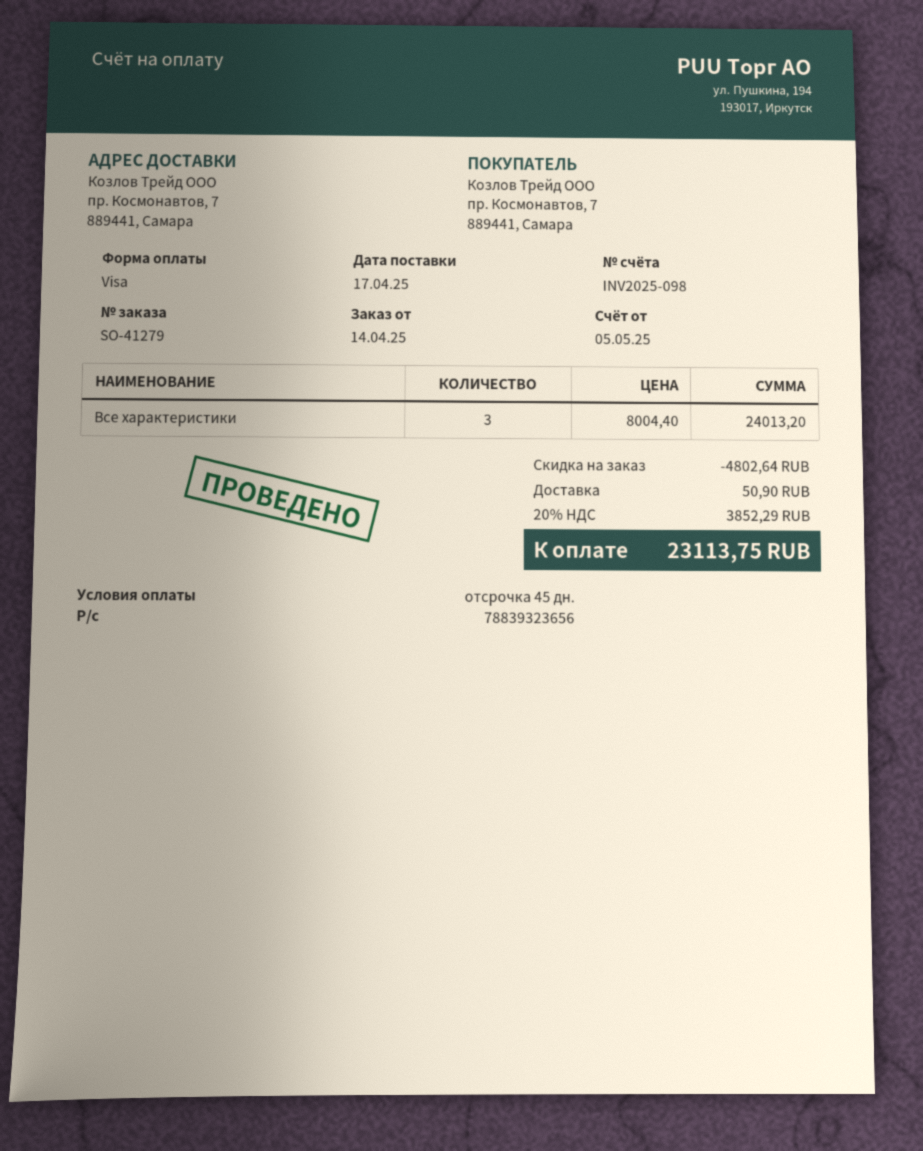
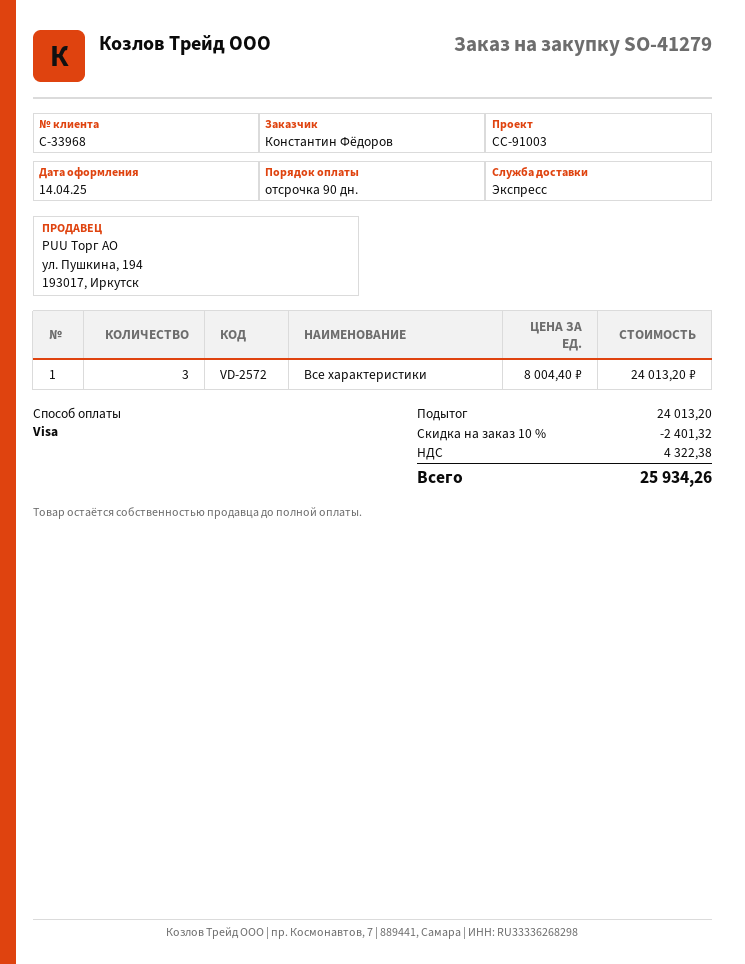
payment terms: 45 days -> 90 days
discount: 4802.64 -> 2401.32
shipping: 50.90 -> none
tax: 3852.29 -> 4322.38
total: 23113.75 -> 25934.26

